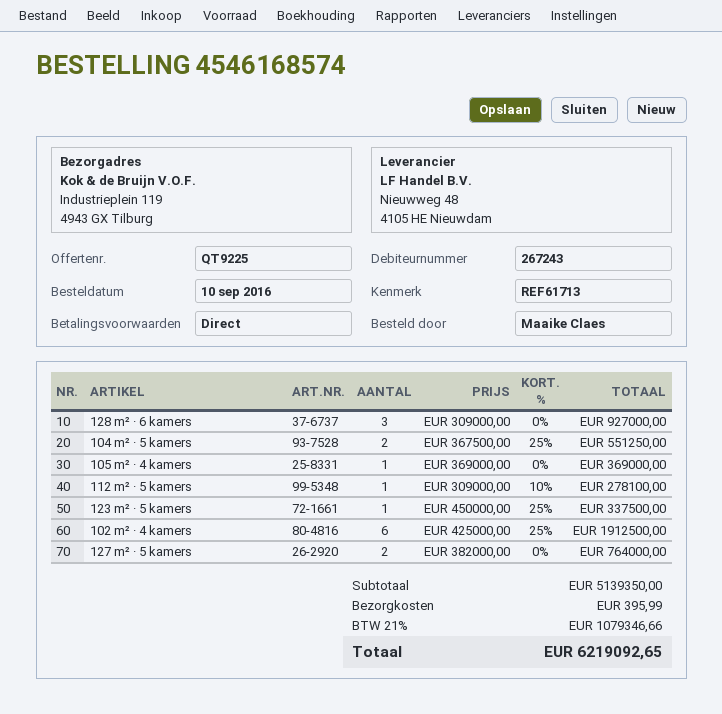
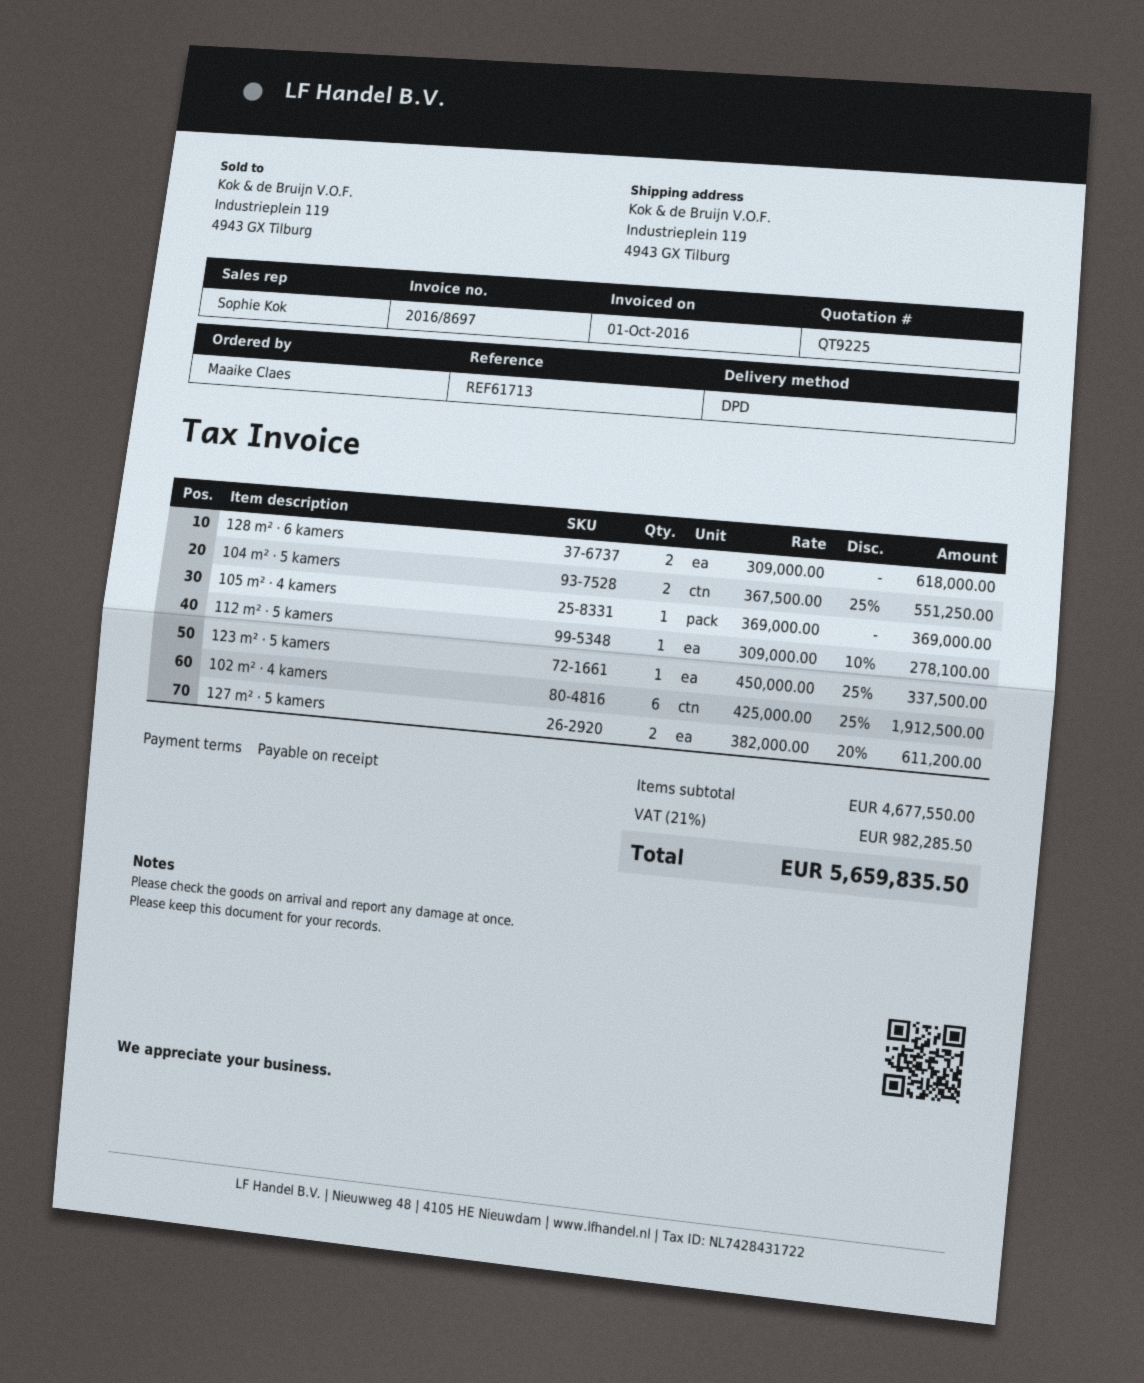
128 m² · 6 kamers: 3 x 309000.00 = 927000.00 -> 2 x 309000.00 = 618000.00
127 m² · 5 kamers: 2 x 382000.00 = 764000.00 -> 2 x 382000.00 - 20% = 611200.00
subtotal: 5139350.00 -> 4677550.00
shipping: 395.99 -> none
tax: 21% = 1079346.66 -> 21% = 982285.50
total: 6219092.65 -> 5659835.50

